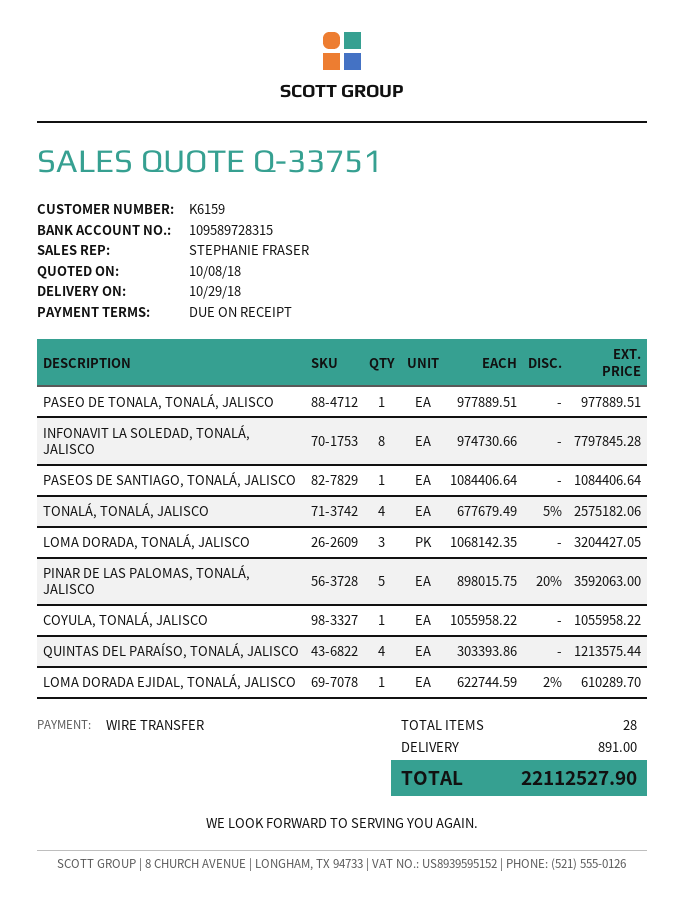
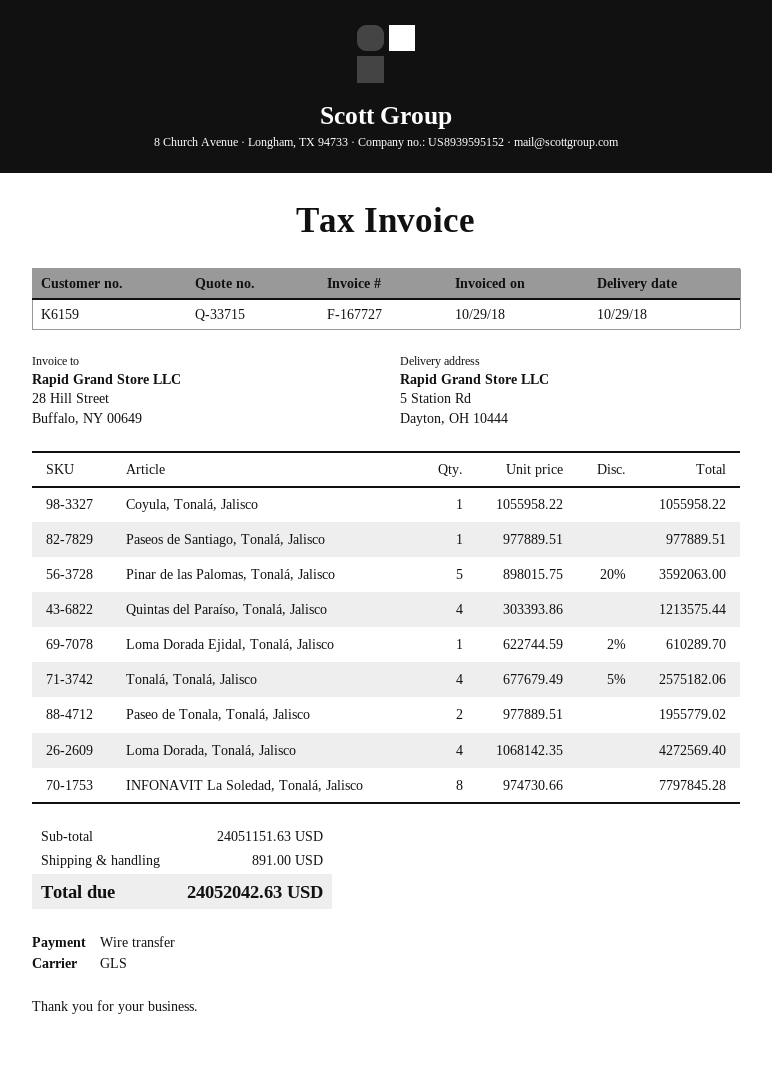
quote number: Q-33751 -> Q-33715
PASEO DE TONALA, TONALÁ, JALISCO: 1 x 977889.51 = 977889.51 -> 2 x 977889.51 = 1955779.02
PASEOS DE SANTIAGO, TONALÁ, JALISCO: 1 x 1084406.64 = 1084406.64 -> 1 x 977889.51 = 977889.51
LOMA DORADA, TONALÁ, JALISCO: 3 x 1068142.35 = 3204427.05 -> 4 x 1068142.35 = 4272569.40
total: 22112527.90 -> 24052042.63

